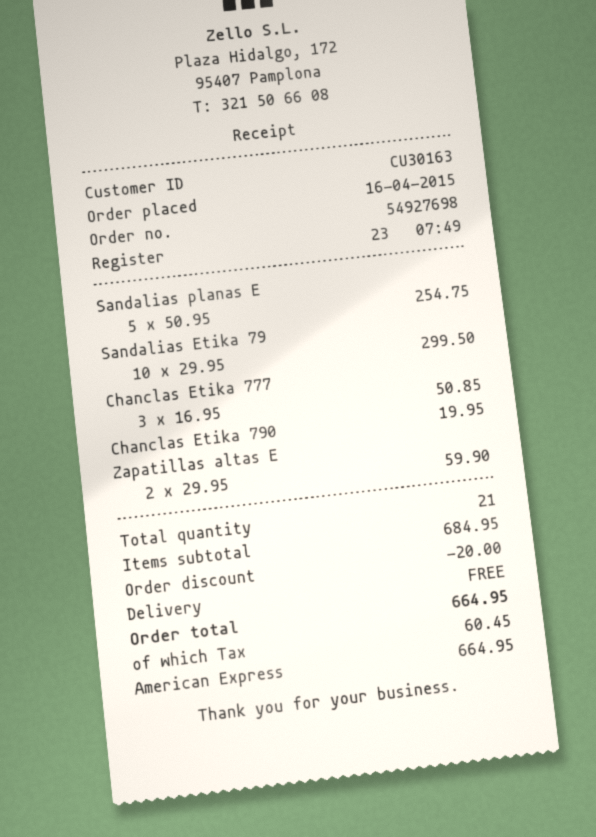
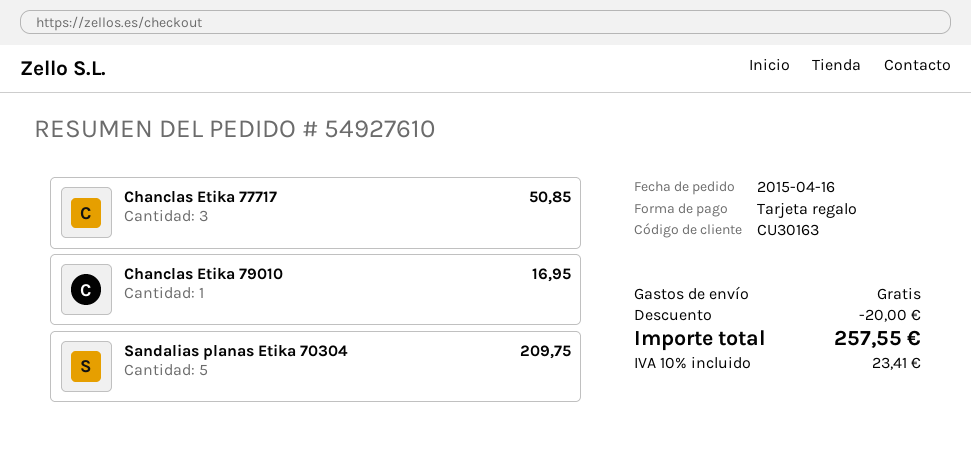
order number: 54927698 -> 54927610
payment method: American Express -> gift card
Sandalias planas E: 5 for 254.75 -> 5 for 209.75
Sandalias Etika 79: 10 for 299.50 -> none
Chanclas Etika 790: 1 for 19.95 -> 1 for 16.95
Zapatillas altas E: 2 for 59.90 -> none
tax: 60.45 -> 23.41
total: 664.95 -> 257.55

